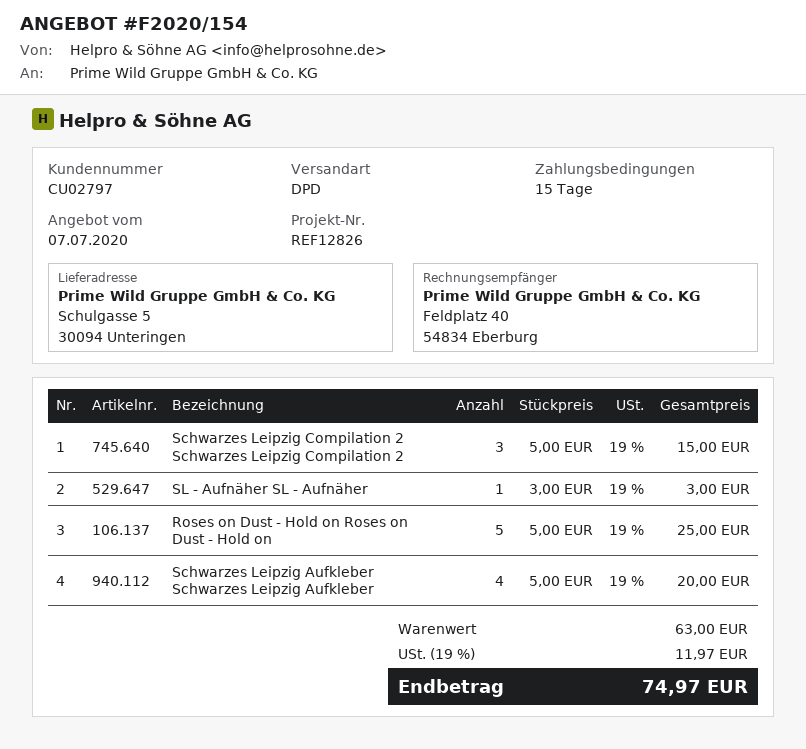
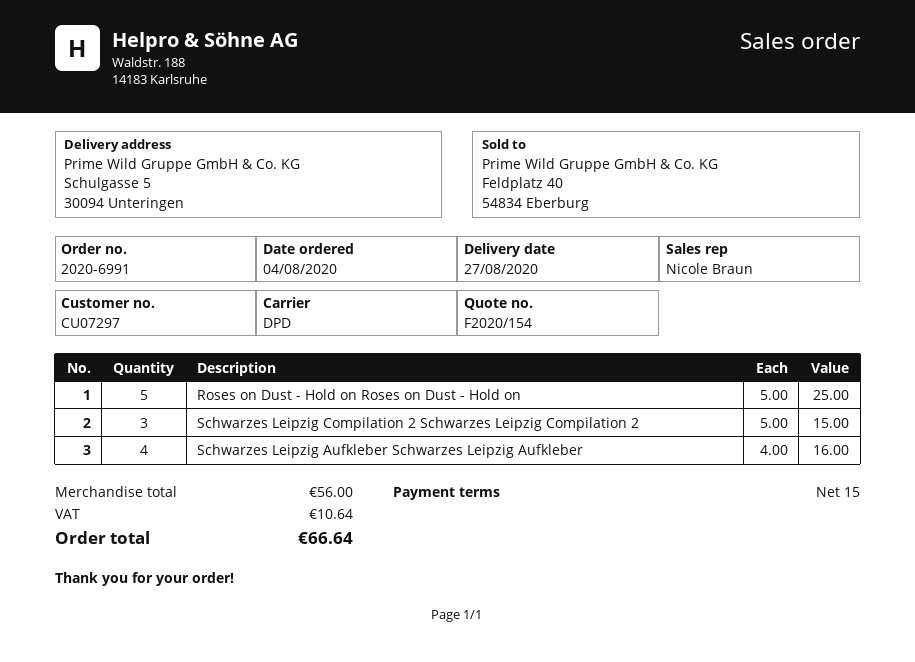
customer number: CU02797 -> CU07297
SL - Aufnäher SL - Aufnäher: 1 x 3.00 = 3.00 -> none
Schwarzes Leipzig Aufkleber Schwarzes Leipzig Aufkleber: 4 x 5.00 = 20.00 -> 4 x 4.00 = 16.00
subtotal: 63.00 -> 56.00
tax: 11.97 -> 10.64
total: 74.97 -> 66.64

